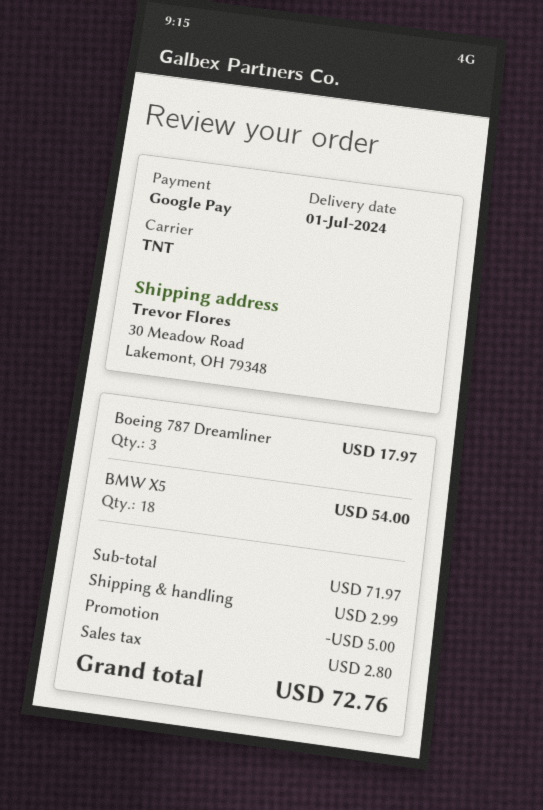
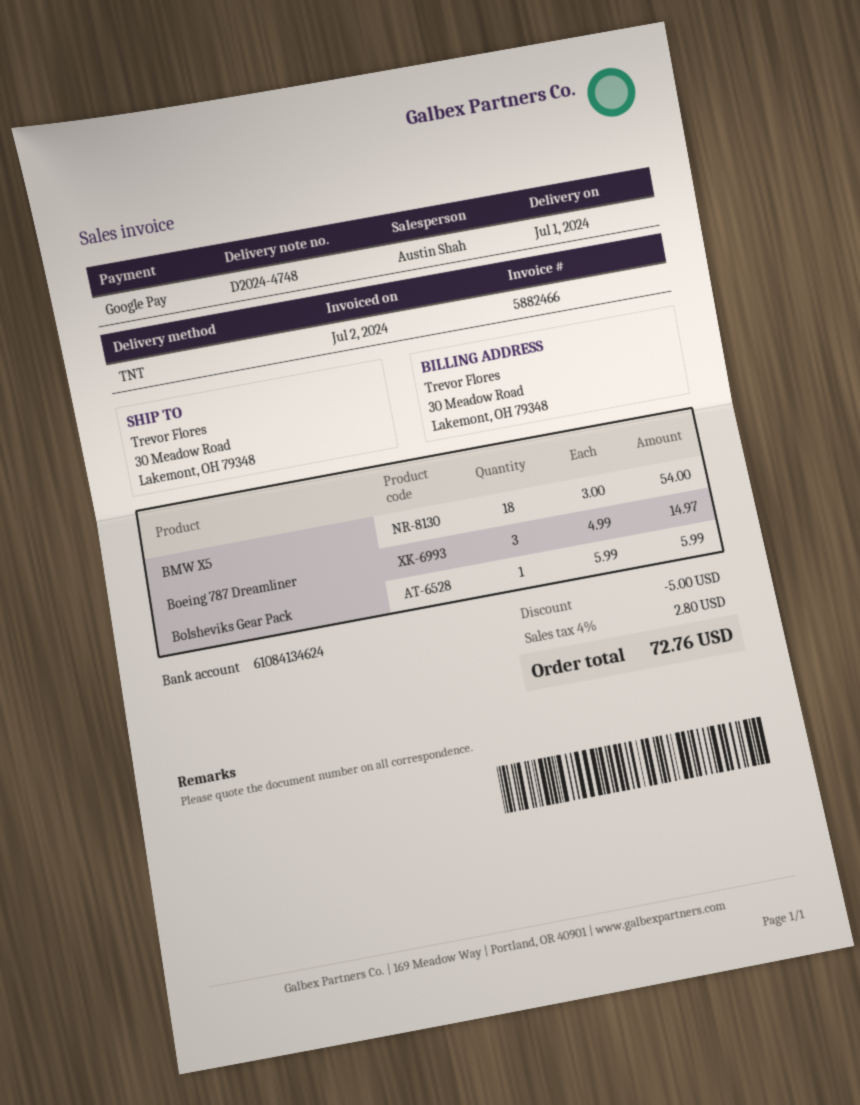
Boeing 787 Dreamliner: 3 for 17.97 -> 3 for 14.97
Bolsheviks Gear Pack: none -> 1 for 5.99
shipping: 2.99 -> none

